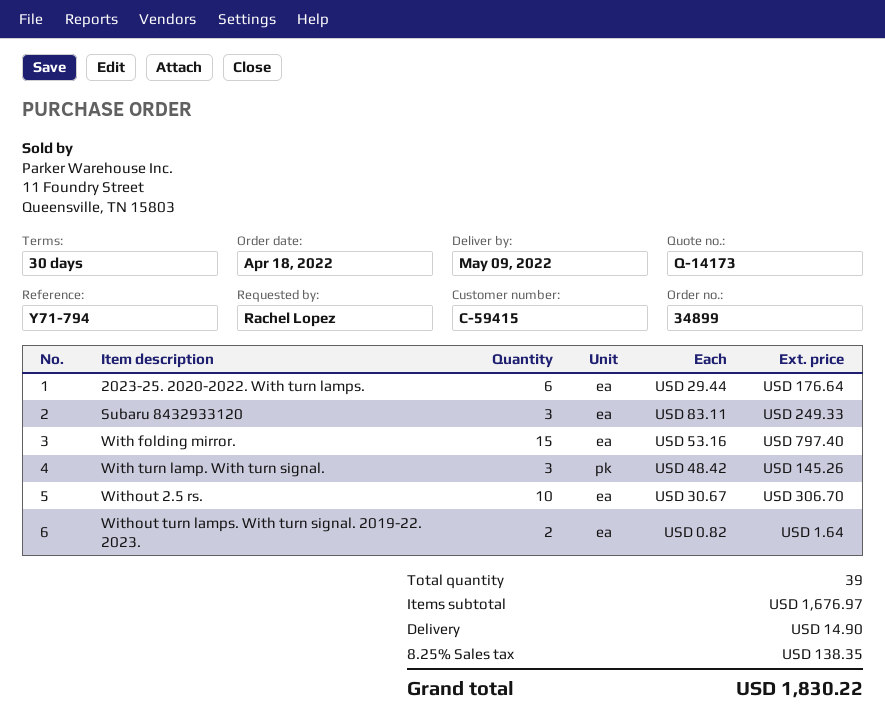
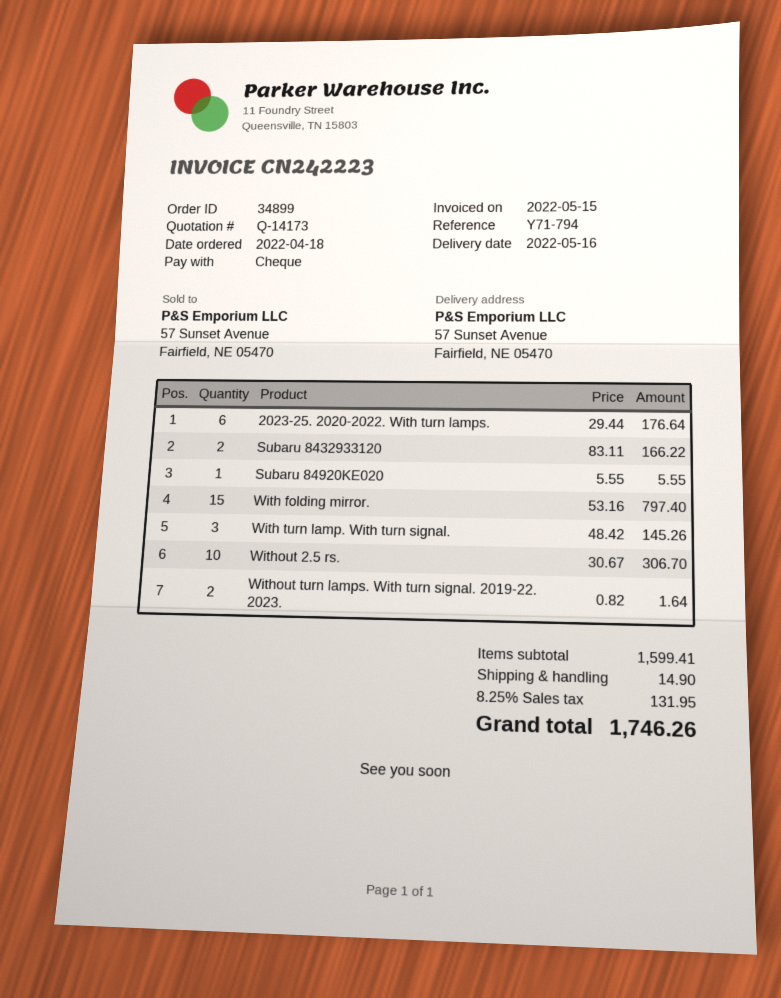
delivery date: 2022-05-09 -> 2022-05-16
Subaru 8432933120: 3 x 83.11 = 249.33 -> 2 x 83.11 = 166.22
Subaru 84920KE020: none -> 1 x 5.55 = 5.55
subtotal: 1676.97 -> 1599.41
tax: 8.25% = 138.35 -> 8.25% = 131.95
total: 1830.22 -> 1746.26

